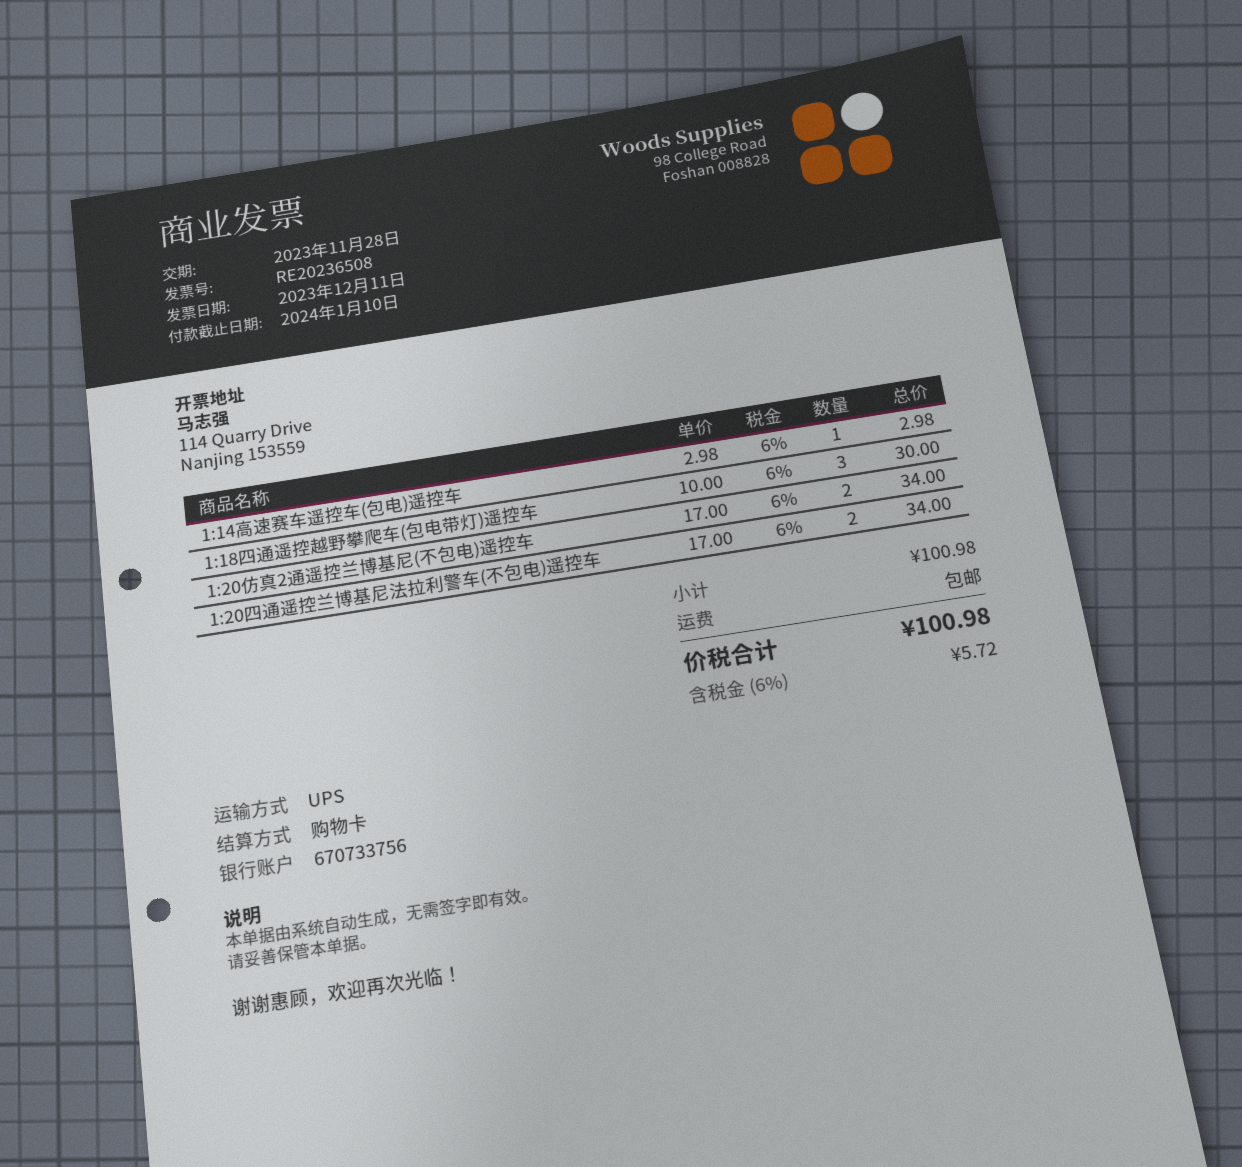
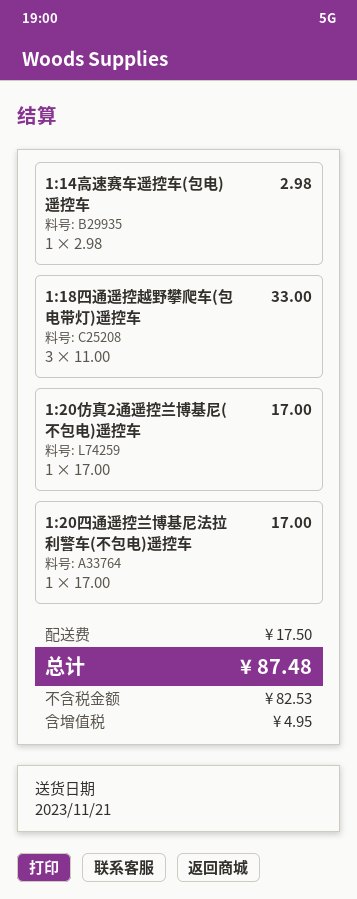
delivery date: 2023-11-28 -> 2023-11-21
1:18四通遥控越野攀爬车(包电带灯)遥控车: 3 x 10.00 = 30.00 -> 3 x 11.00 = 33.00
1:20仿真2通遥控兰博基尼(不包电)遥控车: 2 x 17.00 = 34.00 -> 1 x 17.00 = 17.00
1:20四通遥控兰博基尼法拉利警车(不包电)遥控车: 2 x 17.00 = 34.00 -> 1 x 17.00 = 17.00
shipping: 0.00 -> 17.50
tax: 5.72 -> 4.95
total: 100.98 -> 87.48

